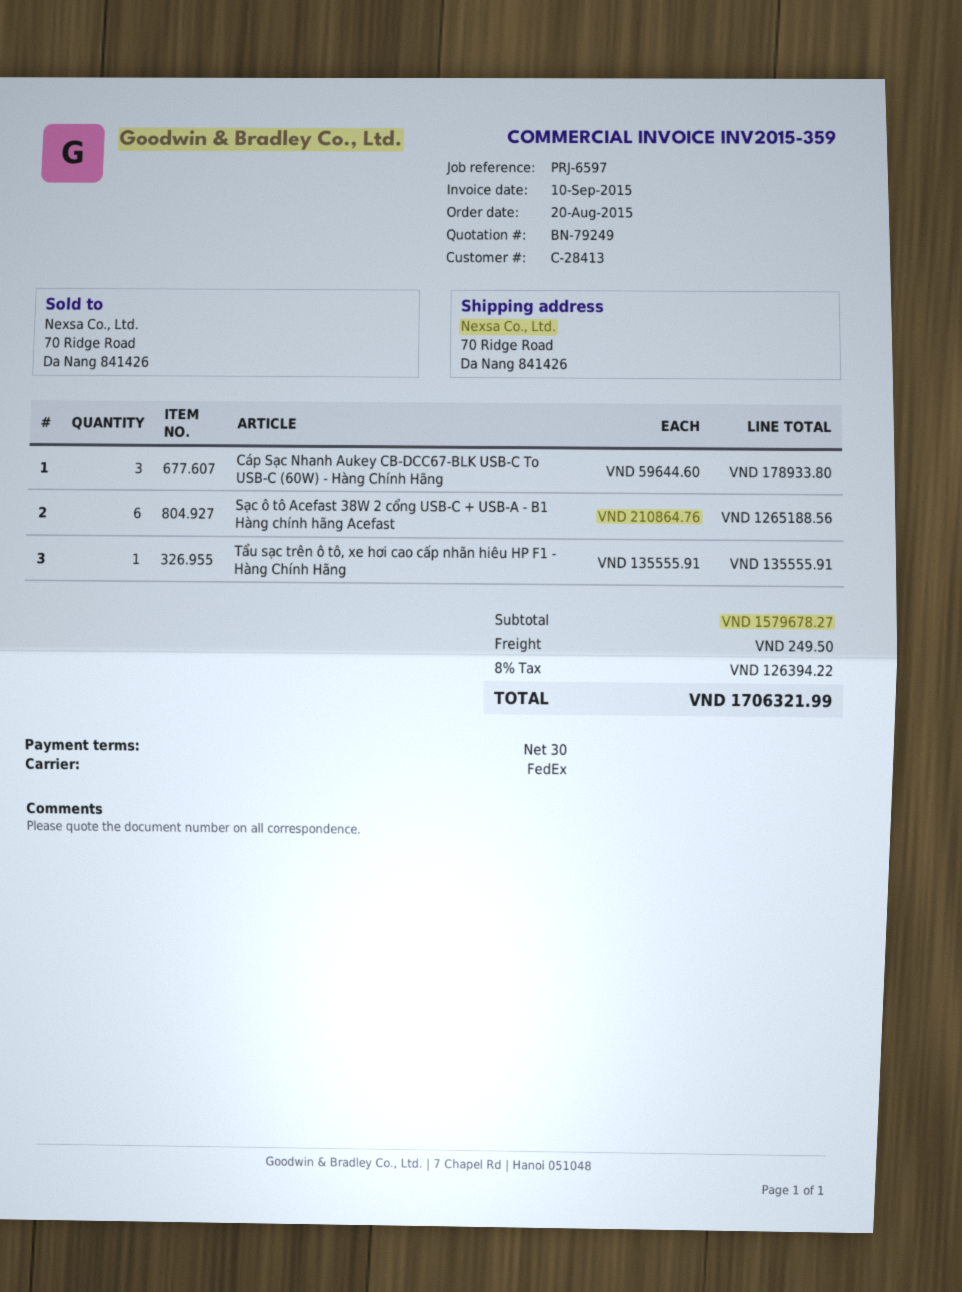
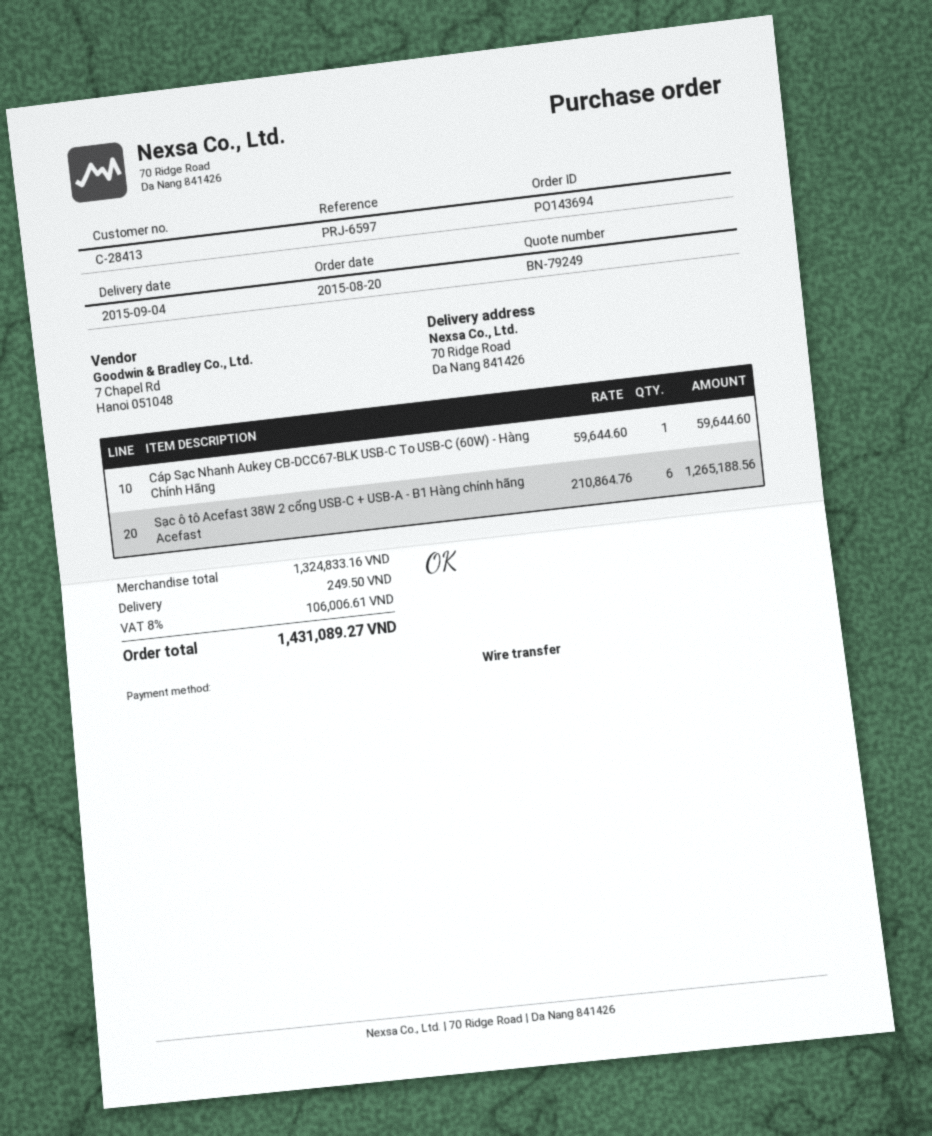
Cáp Sạc Nhanh Aukey CB-DCC67-BLK USB-C To USB-C (60W) - Hàng Chính Hãng: 3 x 59644.60 = 178933.80 -> 1 x 59644.60 = 59644.60
Tẩu sạc trên ô tô, xe hơi cao cấp nhãn hiêu HP F1 - Hàng Chính Hãng: 1 x 135555.91 = 135555.91 -> none
subtotal: 1579678.27 -> 1324833.16
tax: 8% = 126394.22 -> 8% = 106006.61
total: 1706321.99 -> 1431089.27

